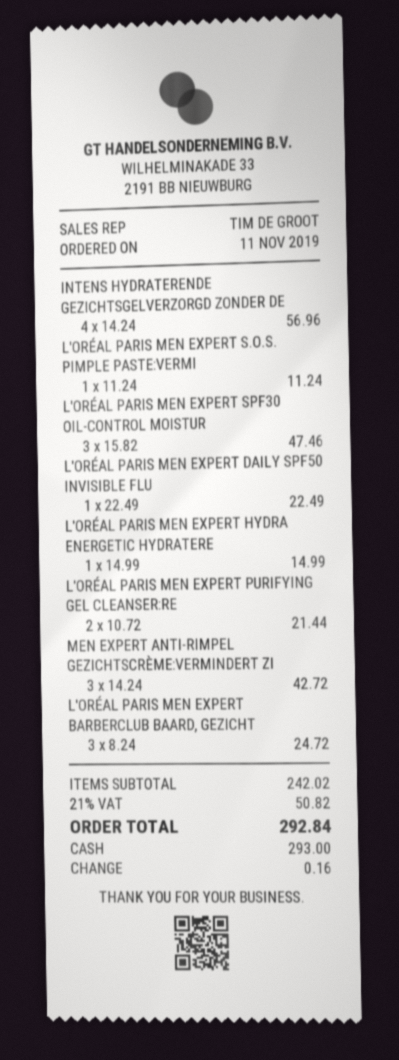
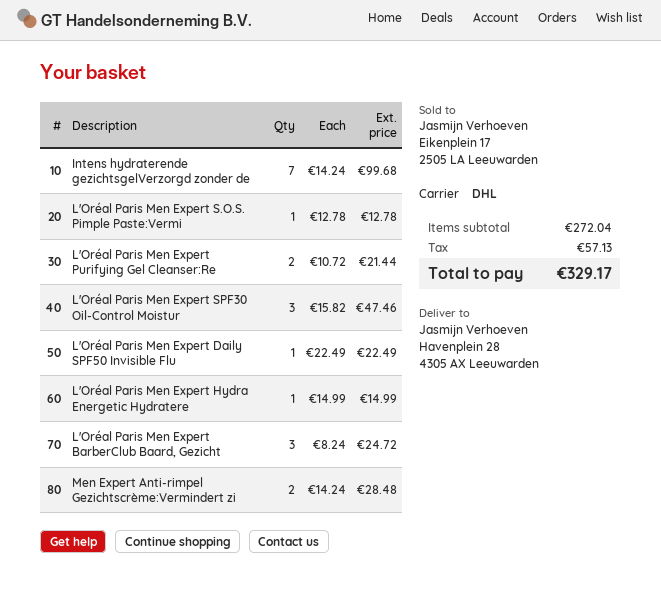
INTENS HYDRATERENDE GEZICHTSGELVERZORGD ZONDER DE: 4 x 14.24 = 56.96 -> 7 x 14.24 = 99.68
L'ORÉAL PARIS MEN EXPERT S.O.S. PIMPLE PASTE:VERMI: 1 x 11.24 = 11.24 -> 1 x 12.78 = 12.78
MEN EXPERT ANTI-RIMPEL GEZICHTSCRÈME:VERMINDERT ZI: 3 x 14.24 = 42.72 -> 2 x 14.24 = 28.48
subtotal: 242.02 -> 272.04
tax: 50.82 -> 57.13
total: 292.84 -> 329.17

